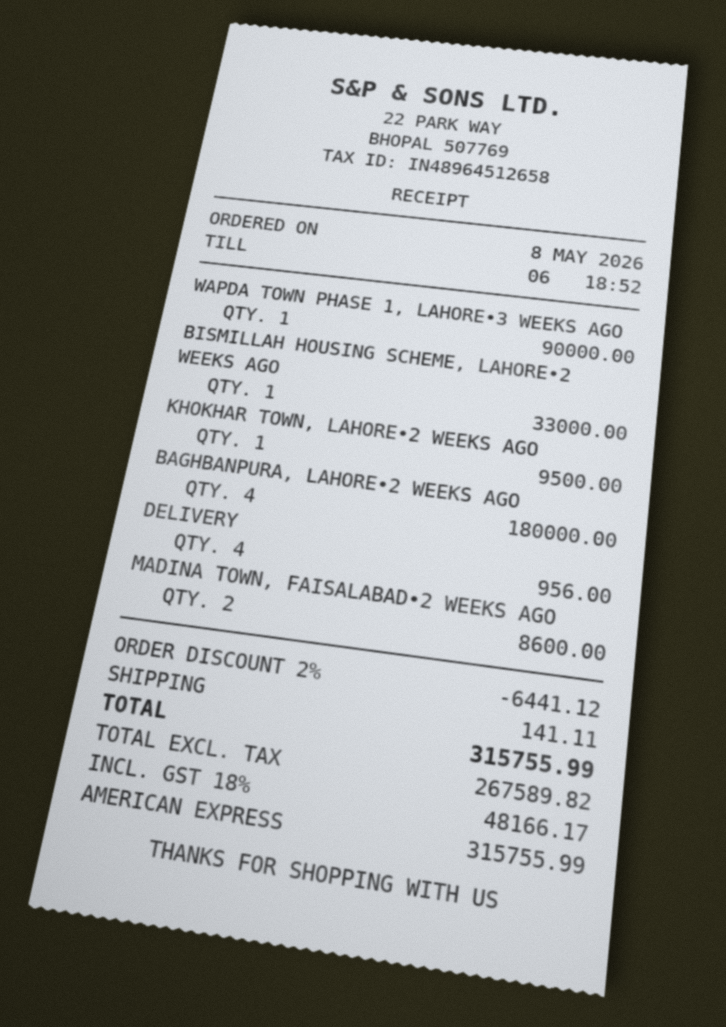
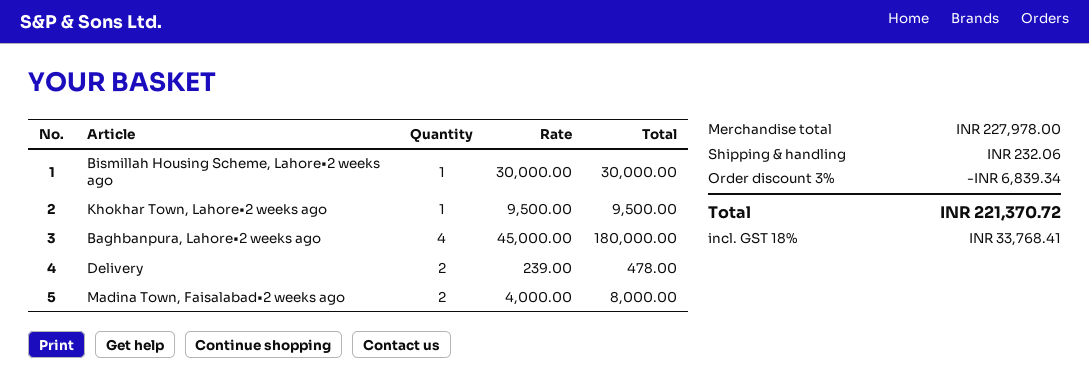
WAPDA TOWN PHASE 1, LAHORE•3 WEEKS AGO: 1 for 90000.00 -> none
BISMILLAH HOUSING SCHEME, LAHORE•2 WEEKS AGO: 1 for 33000.00 -> 1 for 30000.00
DELIVERY: 4 for 956.00 -> 2 for 478.00
MADINA TOWN, FAISALABAD•2 WEEKS AGO: 2 for 8600.00 -> 2 for 8000.00
discount: 2% = 6441.12 -> 3% = 6839.34
shipping: 141.11 -> 232.06
tax: 18% = 48166.17 -> 18% = 33768.41
total: 315755.99 -> 221370.72

